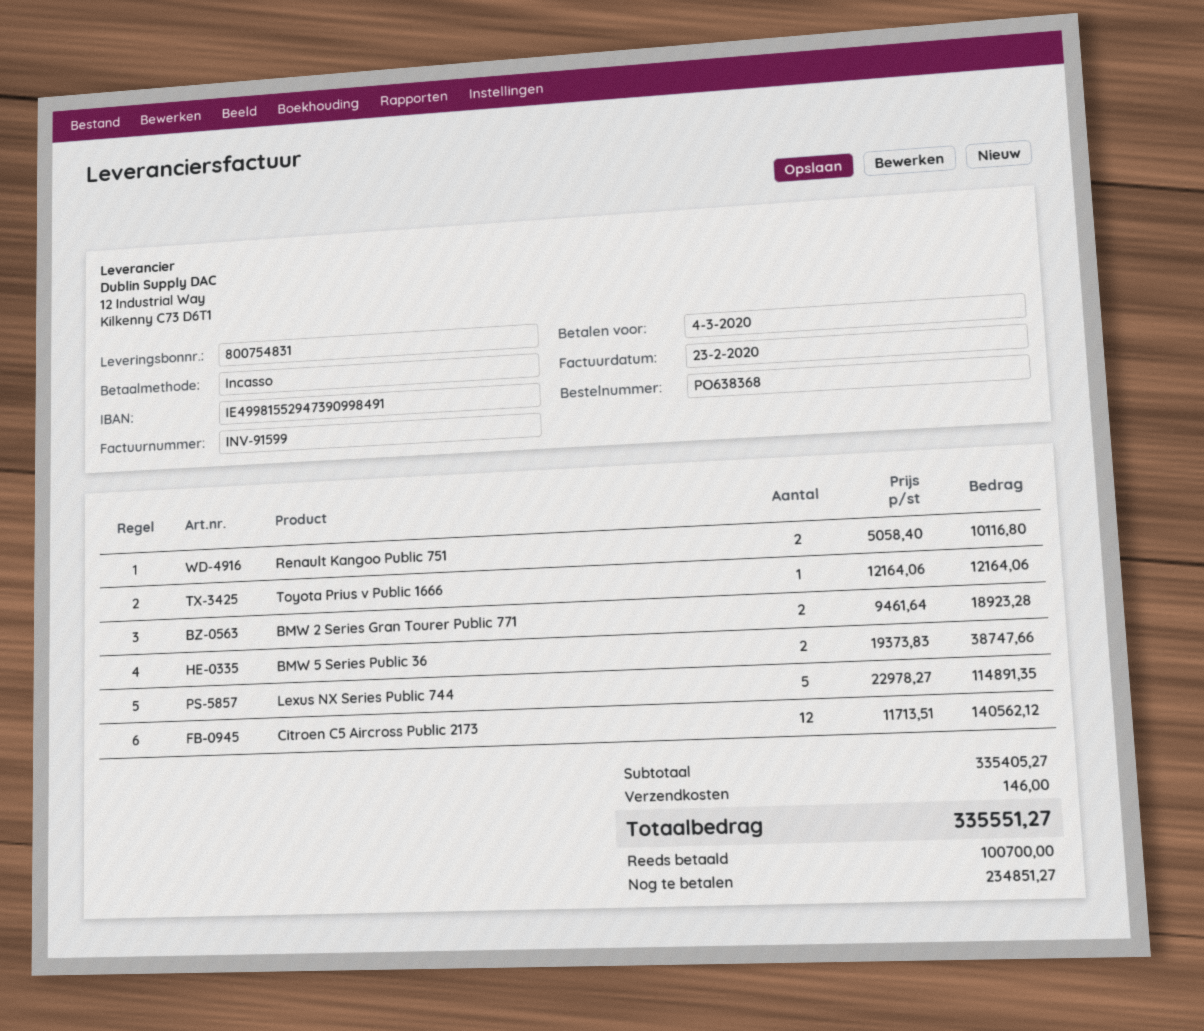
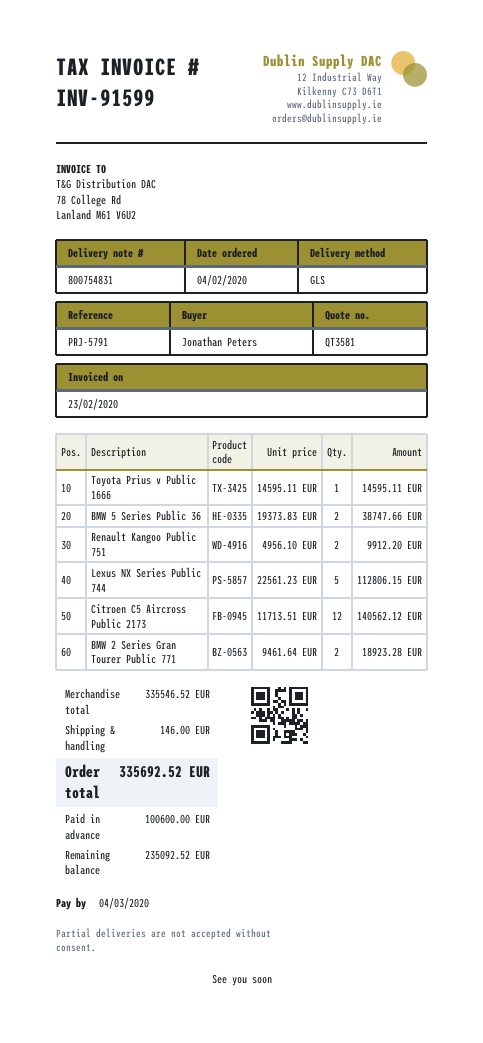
Renault Kangoo Public 751: 2 x 5058.40 = 10116.80 -> 2 x 4956.10 = 9912.20
Toyota Prius v Public 1666: 1 x 12164.06 = 12164.06 -> 1 x 14595.11 = 14595.11
Lexus NX Series Public 744: 5 x 22978.27 = 114891.35 -> 5 x 22561.23 = 112806.15
subtotal: 335405.27 -> 335546.52
total: 335551.27 -> 335692.52
deposit: 100700.00 -> 100600.00
balance: 234851.27 -> 235092.52

